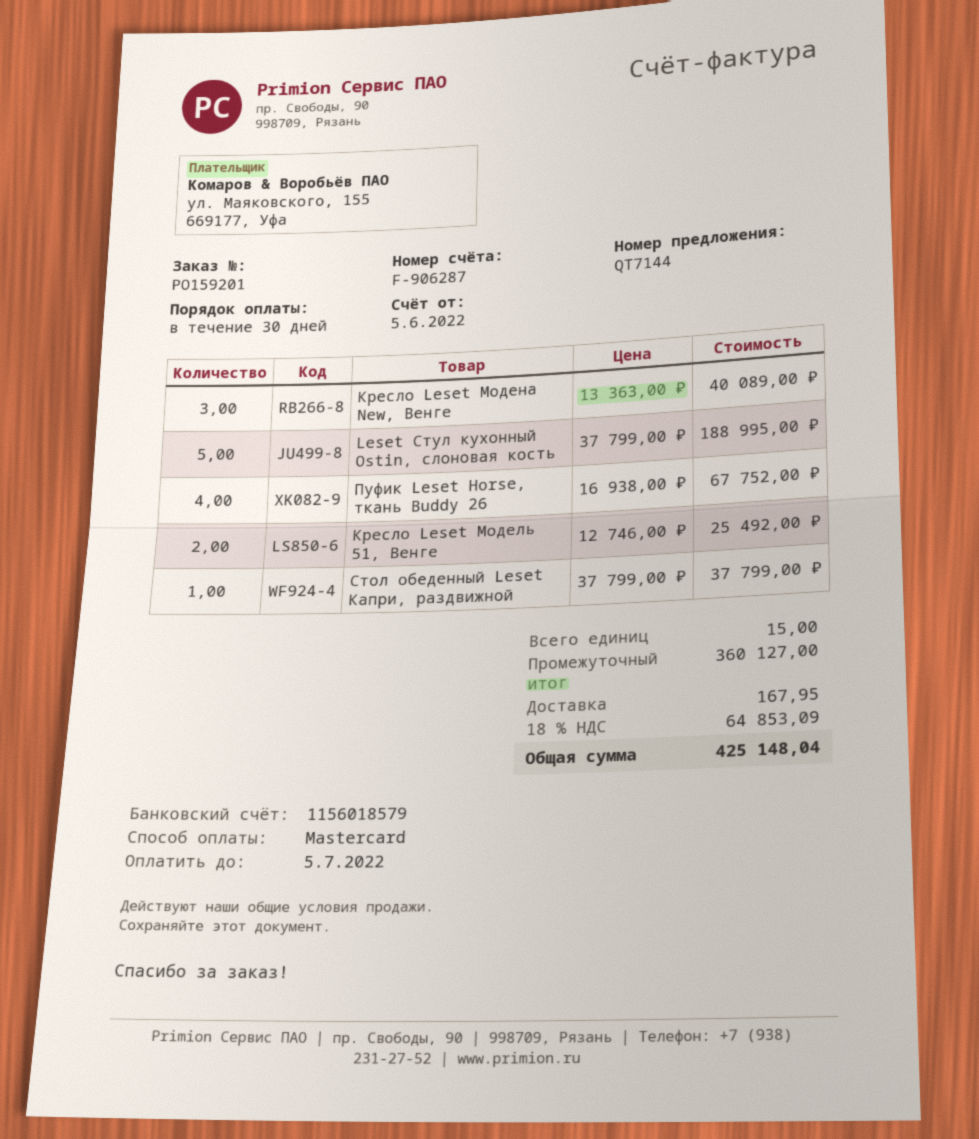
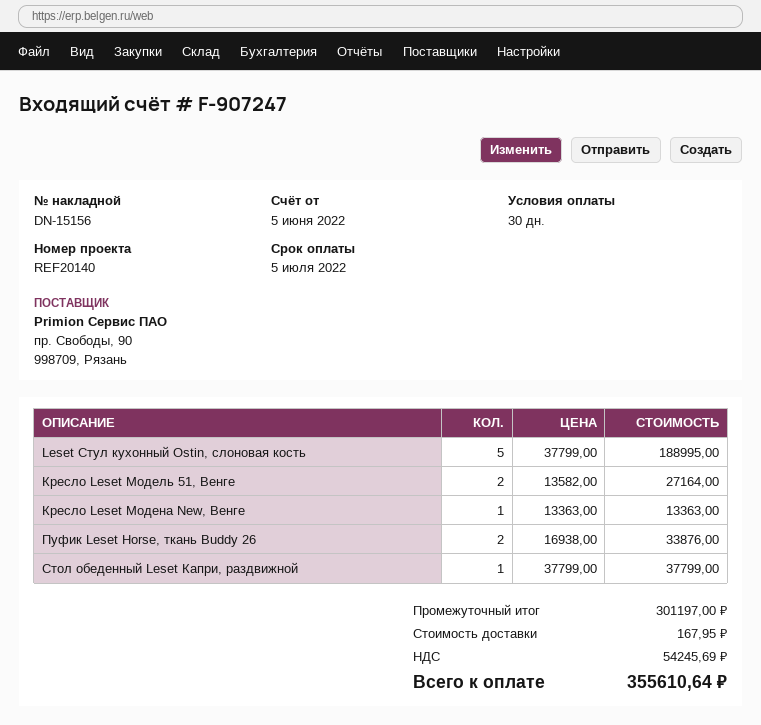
invoice number: F-906287 -> F-907247
Кресло Leset Модена New, Венге: 3 x 13363.00 = 40089.00 -> 1 x 13363.00 = 13363.00
Пуфик Leset Horse, ткань Buddy 26: 4 x 16938.00 = 67752.00 -> 2 x 16938.00 = 33876.00
Кресло Leset Модель 51, Венге: 2 x 12746.00 = 25492.00 -> 2 x 13582.00 = 27164.00
subtotal: 360127.00 -> 301197.00
tax: 64853.09 -> 54245.69
total: 425148.04 -> 355610.64

